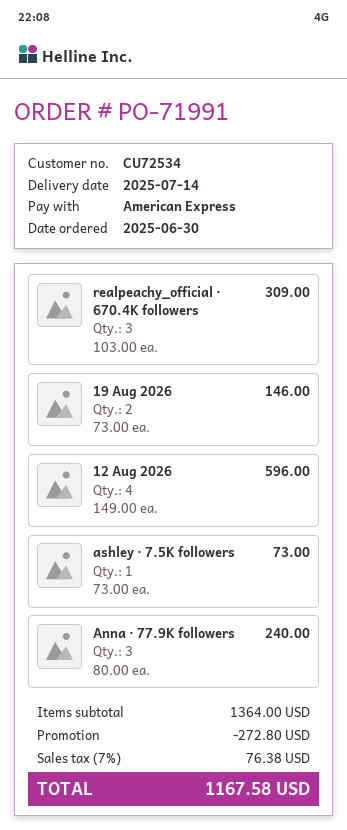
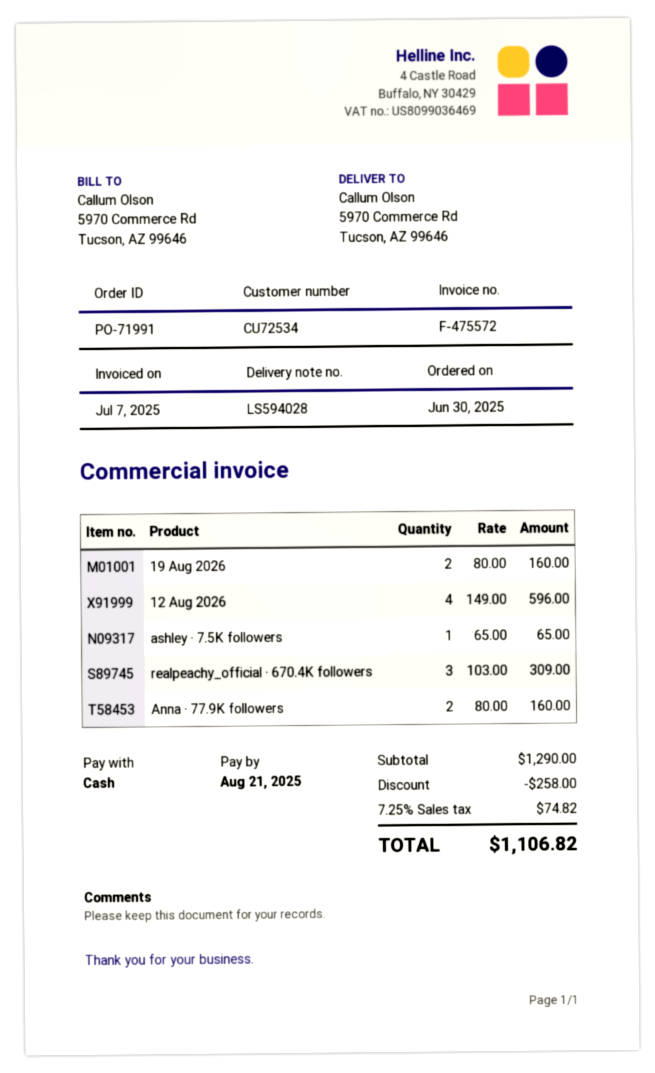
payment method: American Express -> cash
19 Aug 2026: 2 x 73.00 = 146.00 -> 2 x 80.00 = 160.00
ashley · 7.5K followers: 1 x 73.00 = 73.00 -> 1 x 65.00 = 65.00
Anna · 77.9K followers: 3 x 80.00 = 240.00 -> 2 x 80.00 = 160.00
subtotal: 1364.00 -> 1290.00
discount: 272.80 -> 258.00
tax: 7% = 76.38 -> 7.25% = 74.82
total: 1167.58 -> 1106.82

